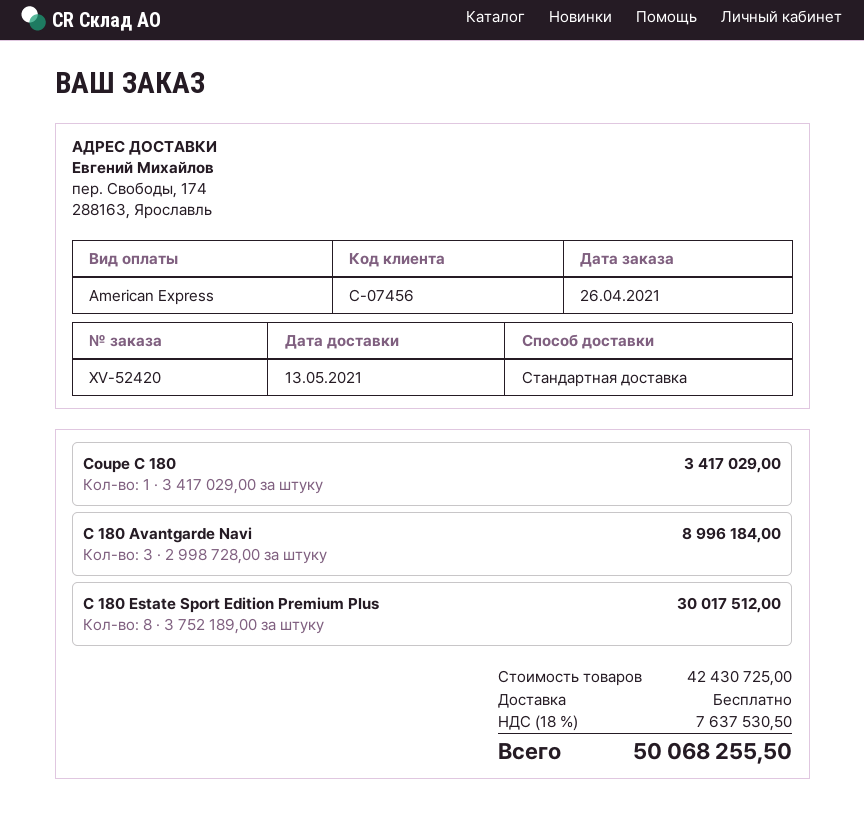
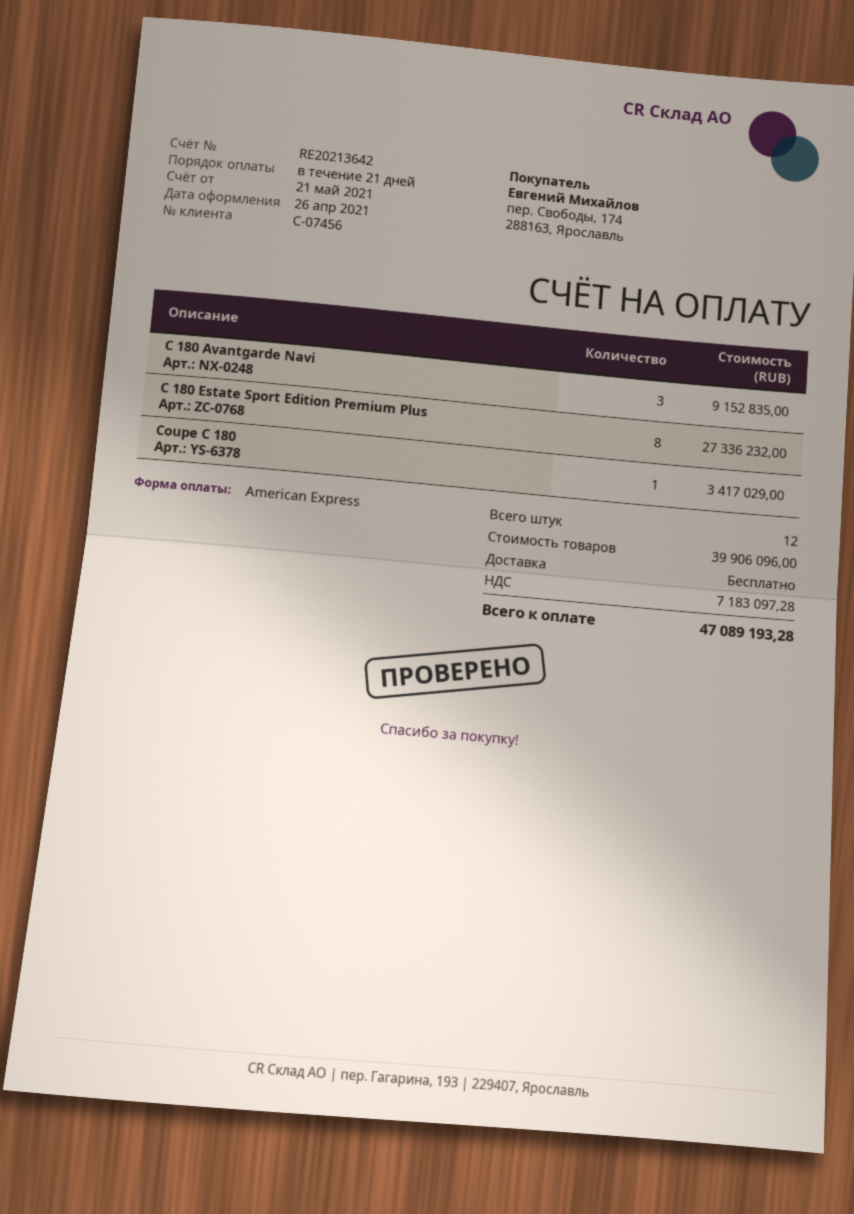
C 180 Avantgarde Navi: 3 for 8996184.00 -> 3 for 9152835.00
C 180 Estate Sport Edition Premium Plus: 8 for 30017512.00 -> 8 for 27336232.00
subtotal: 42430725.00 -> 39906096.00
tax: 7637530.50 -> 7183097.28
total: 50068255.50 -> 47089193.28

